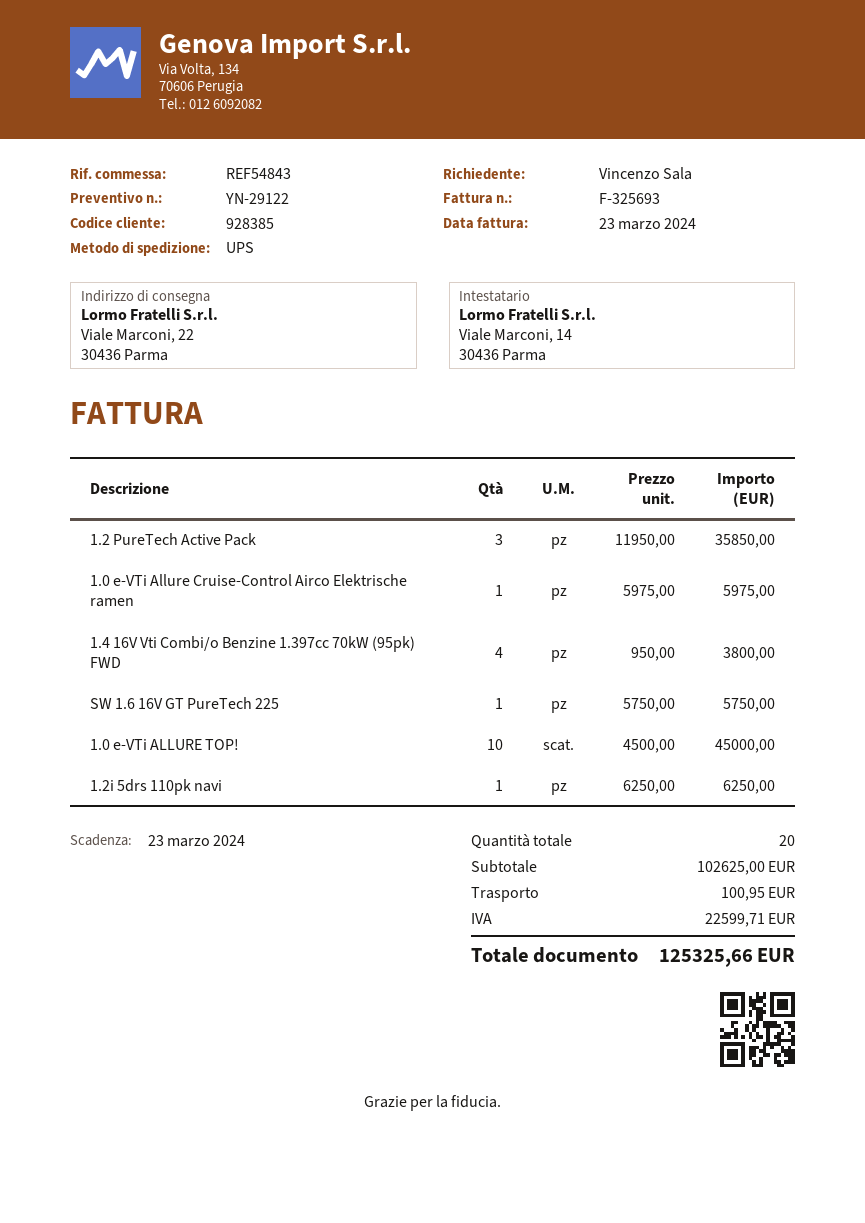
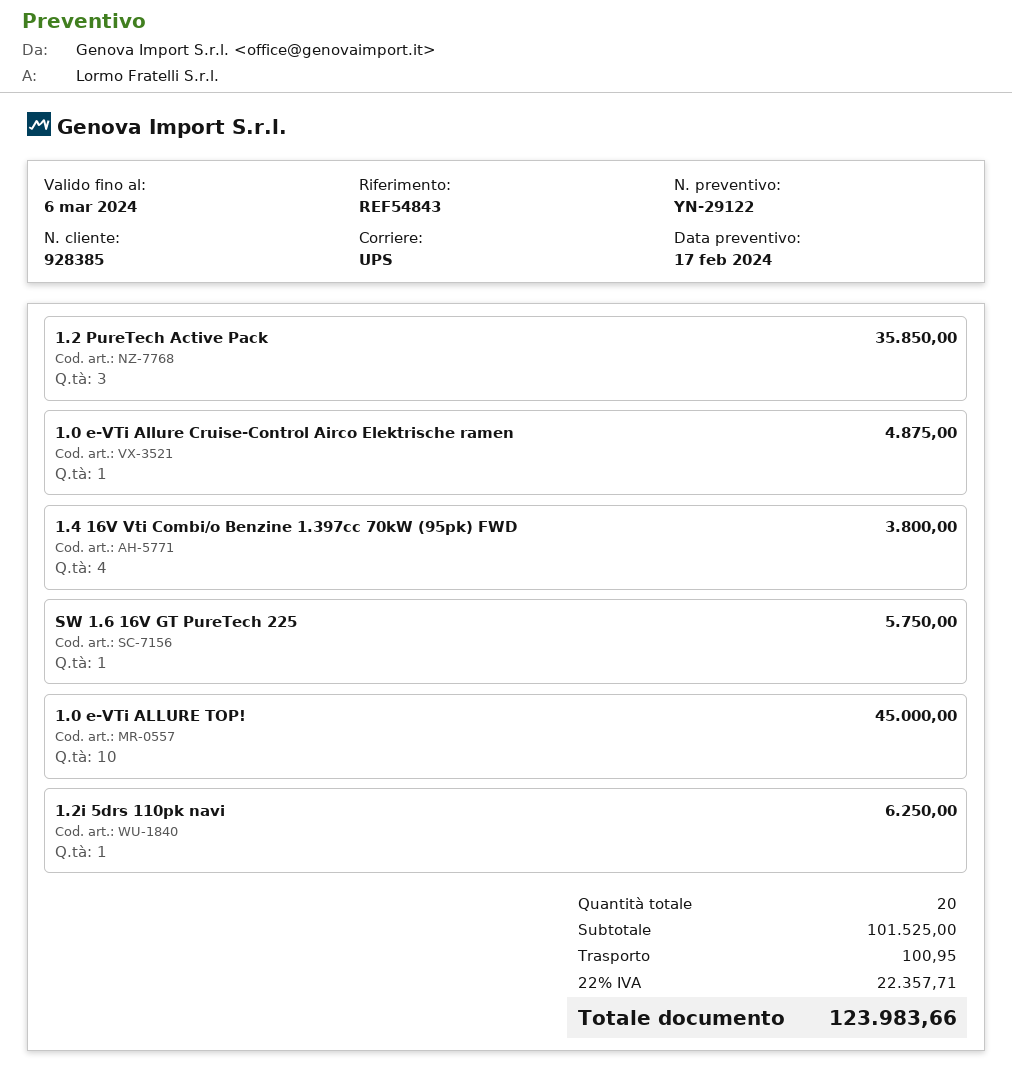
1.0 e-VTi Allure Cruise-Control Airco Elektrische ramen: 1 for 5975.00 -> 1 for 4875.00
subtotal: 102625.00 -> 101525.00
tax: 22599.71 -> 22357.71
total: 125325.66 -> 123983.66

